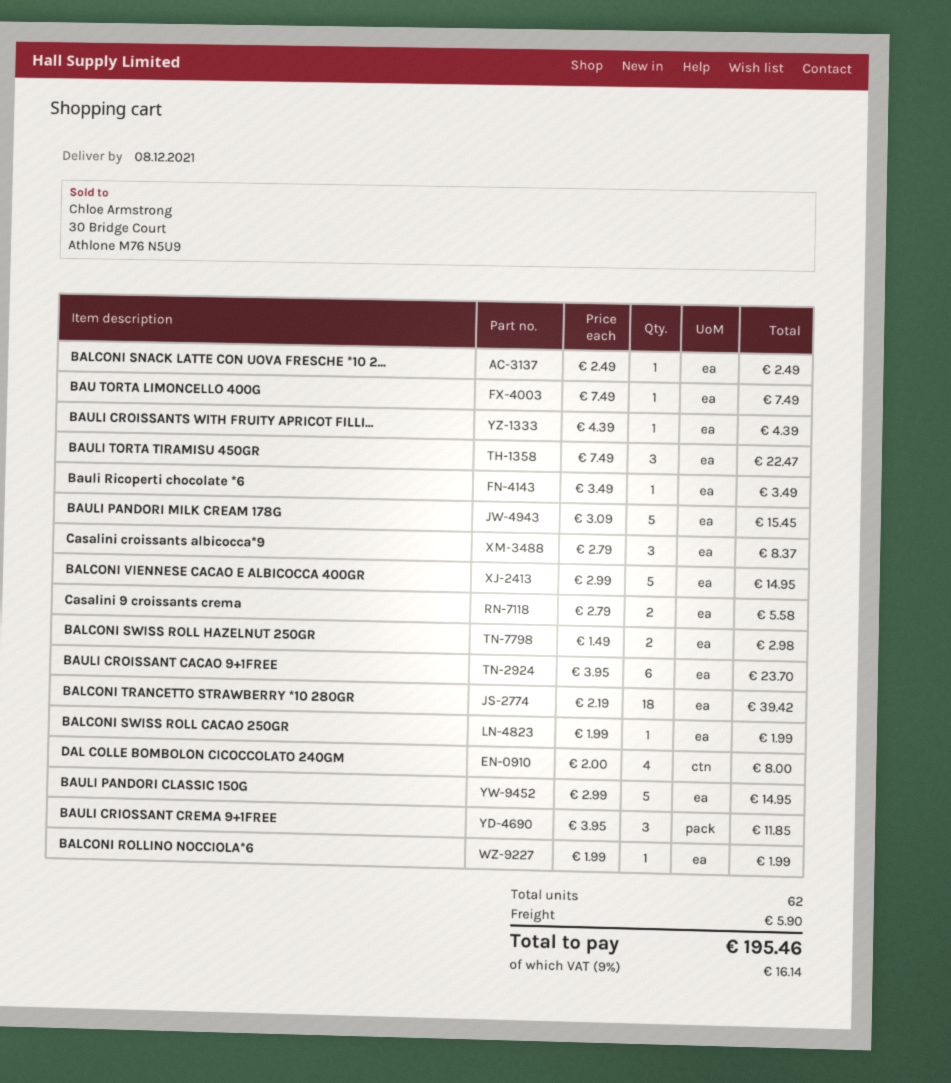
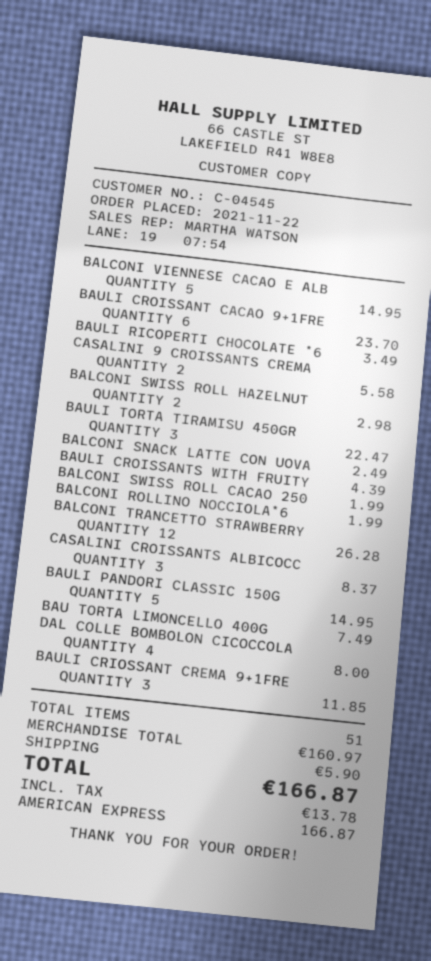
BAULI PANDORI MILK CREAM 178G: 5 for 15.45 -> none
BALCONI TRANCETTO STRAWBERRY *10 280GR: 18 for 39.42 -> 12 for 26.28
total quantity: 62 -> 51
tax: 16.14 -> 13.78
total: 195.46 -> 166.87

